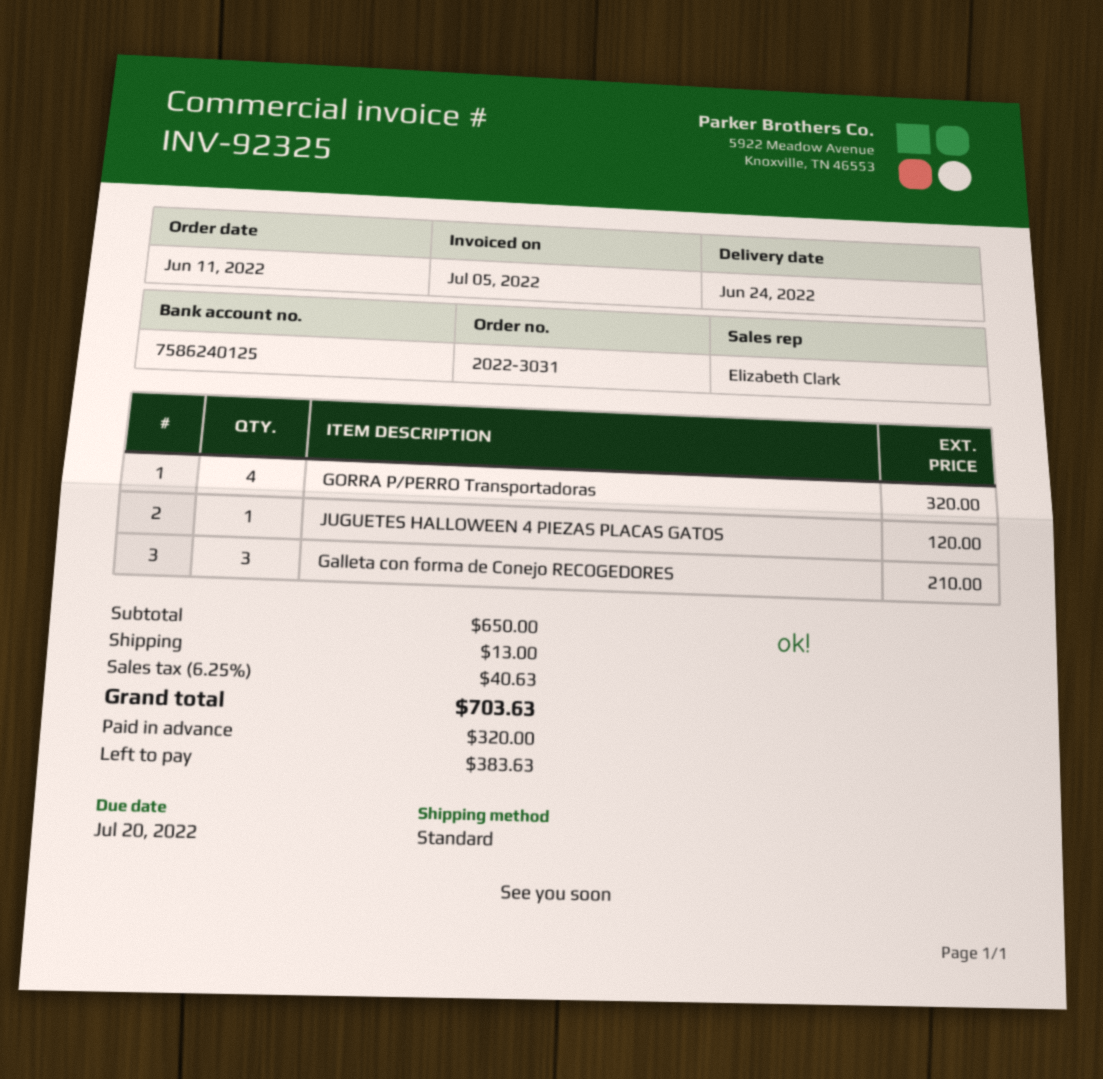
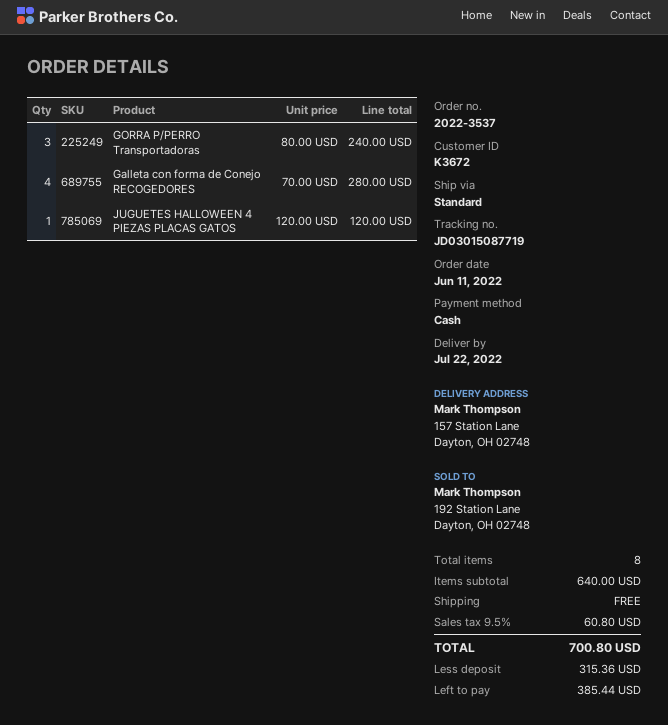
order number: 2022-3031 -> 2022-3537
delivery date: 2022-06-24 -> 2022-07-22
GORRA P/PERRO Transportadoras: 4 for 320.00 -> 3 for 240.00
Galleta con forma de Conejo RECOGEDORES: 3 for 210.00 -> 4 for 280.00
subtotal: 650.00 -> 640.00
shipping: 13.00 -> 0.00
tax: 6.25% = 40.63 -> 9.5% = 60.80
total: 703.63 -> 700.80
deposit: 320.00 -> 315.36
balance: 383.63 -> 385.44

